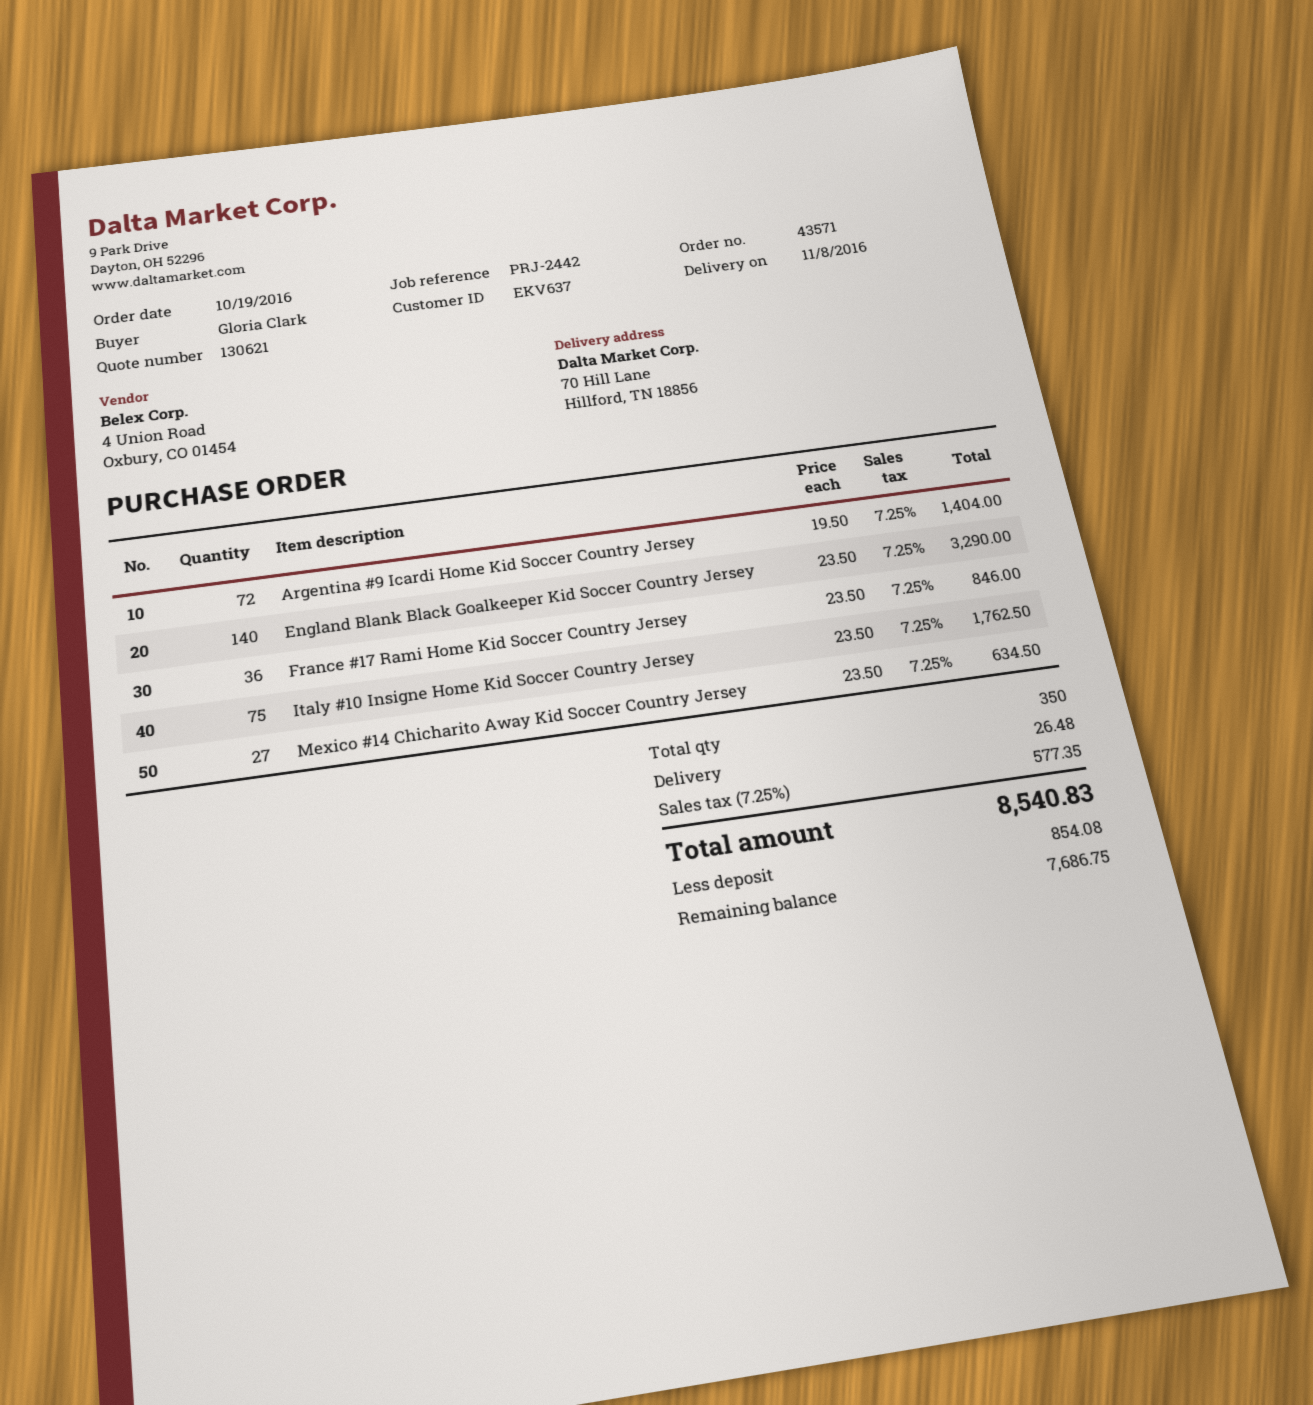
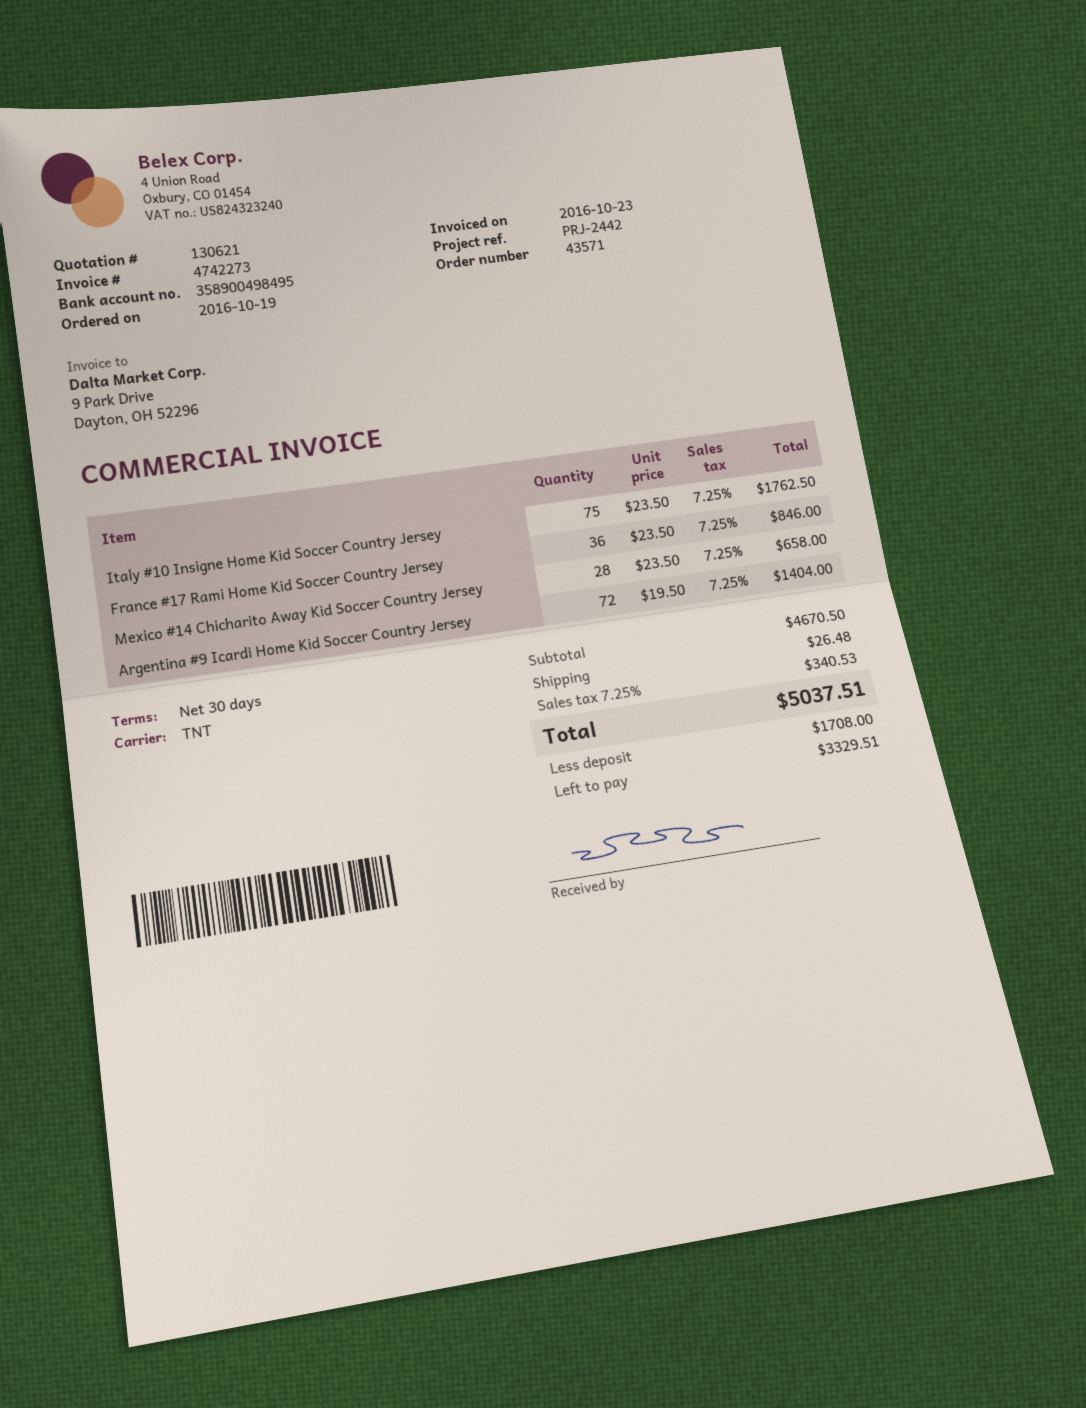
England Blank Black Goalkeeper Kid Soccer Country Jersey: 140 x 23.50 = 3290.00 -> none
Mexico #14 Chicharito Away Kid Soccer Country Jersey: 27 x 23.50 = 634.50 -> 28 x 23.50 = 658.00
tax: 7.25% = 577.35 -> 7.25% = 340.53
total: 8540.83 -> 5037.51
deposit: 854.08 -> 1708.00
balance: 7686.75 -> 3329.51

